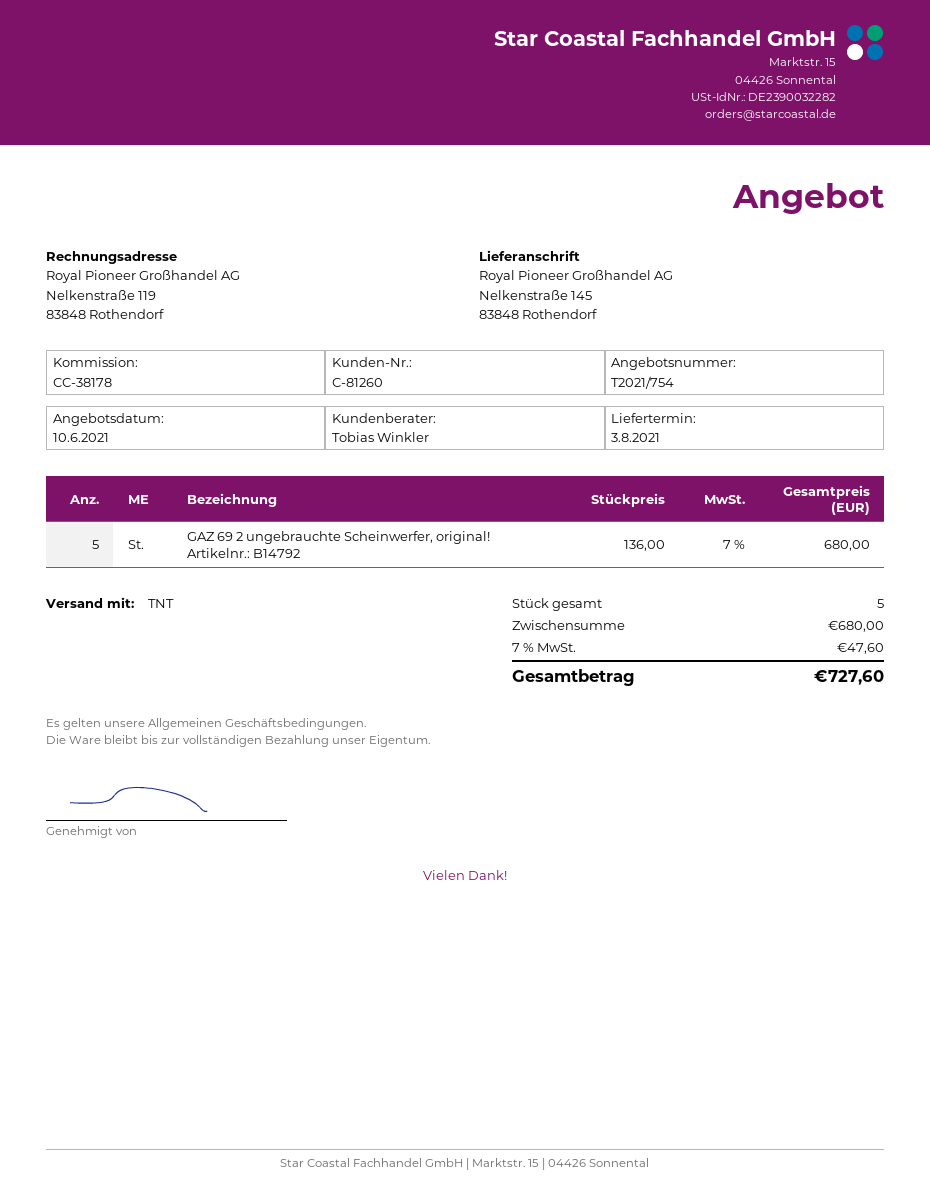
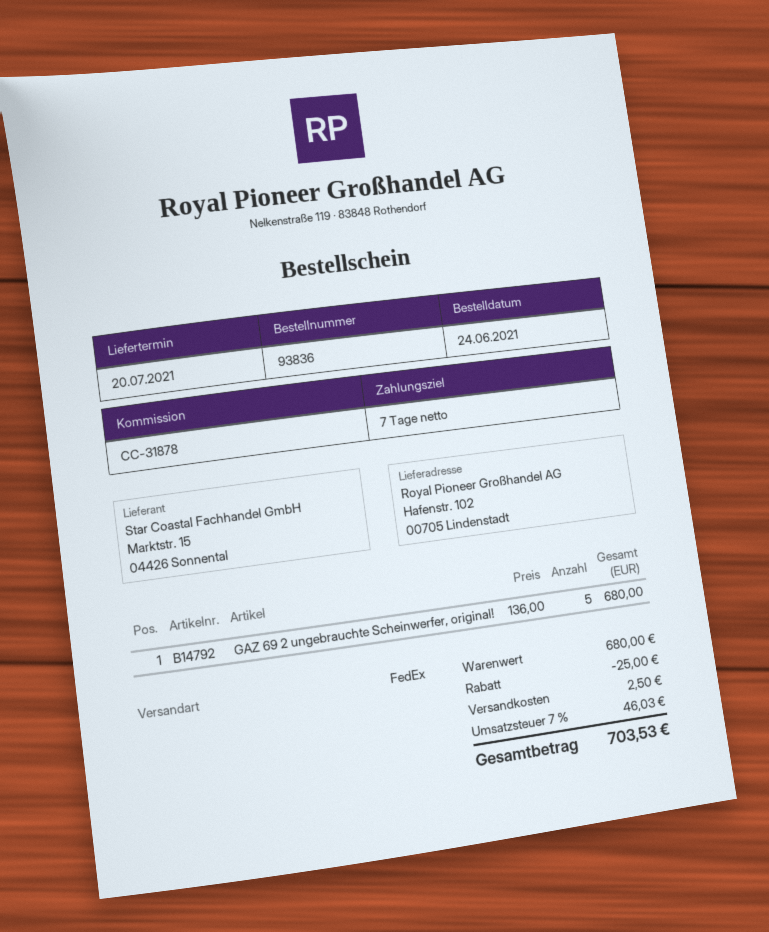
delivery date: 2021-08-03 -> 2021-07-20
reference: CC-38178 -> CC-31878
shipping method: TNT -> FedEx
ship to: Nelkenstraße 145, 83848 Rothendorf -> Hafenstr. 102, 00705 Lindenstadt
discount: none -> 25.00
shipping: none -> 2.50
tax: 7% = 47.60 -> 7% = 46.03
total: 727.60 -> 703.53

